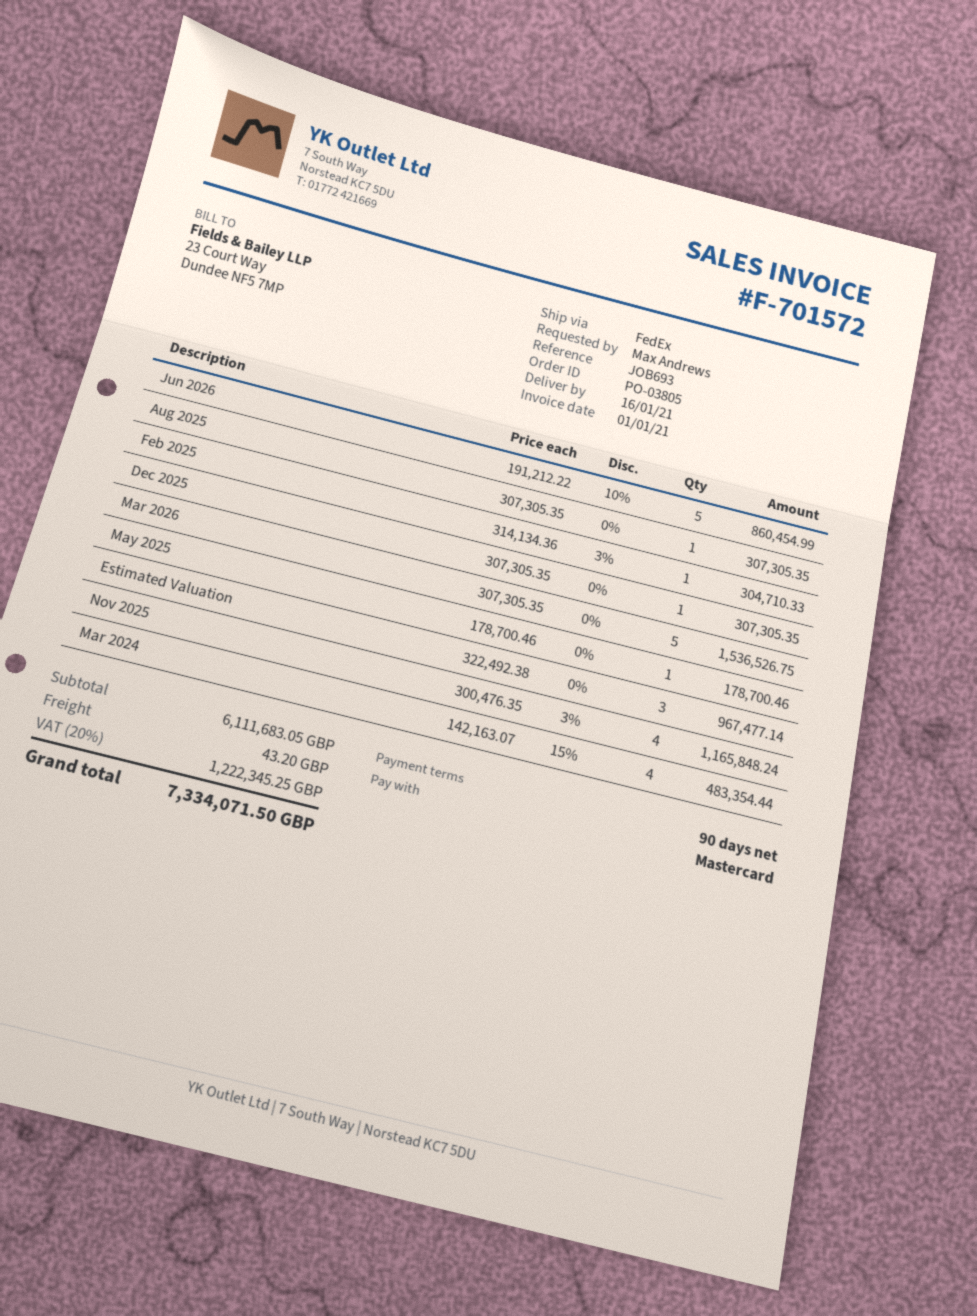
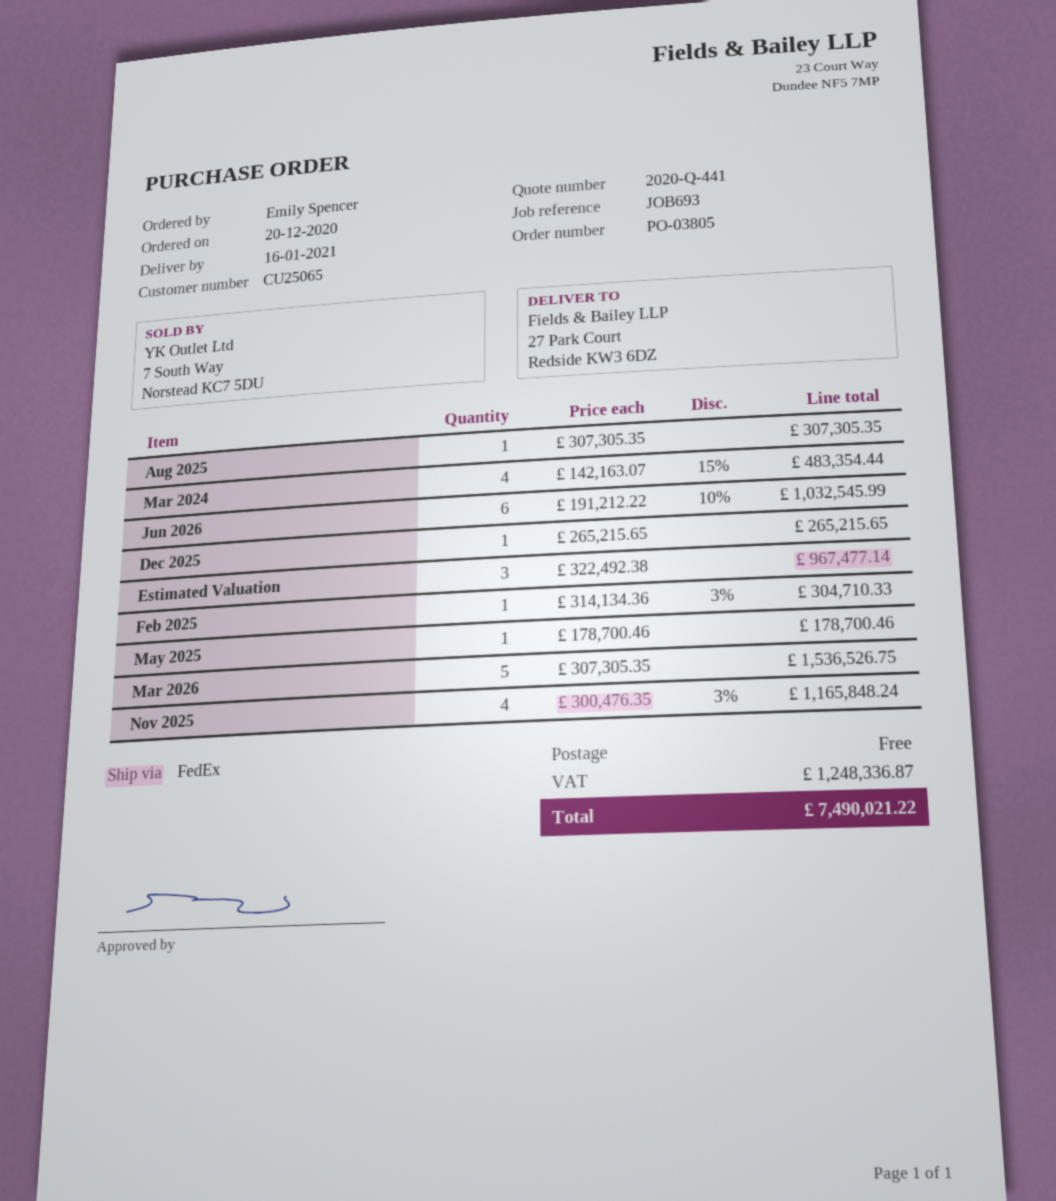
ordered by: Max Andrews -> Emily Spencer
Jun 2026: 5 x 191212.22 - 10% = 860454.99 -> 6 x 191212.22 - 10% = 1032545.99
Dec 2025: 1 x 307305.35 = 307305.35 -> 1 x 265215.65 = 265215.65
shipping: 43.20 -> 0.00
tax: 1222345.25 -> 1248336.87
total: 7334071.50 -> 7490021.22

